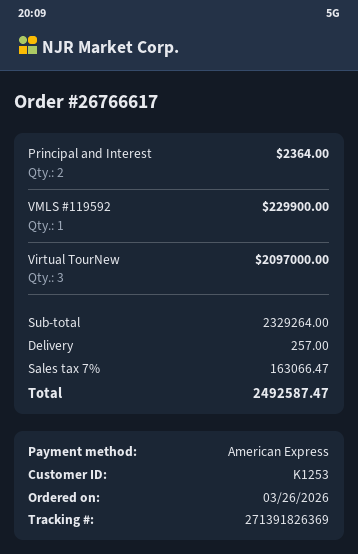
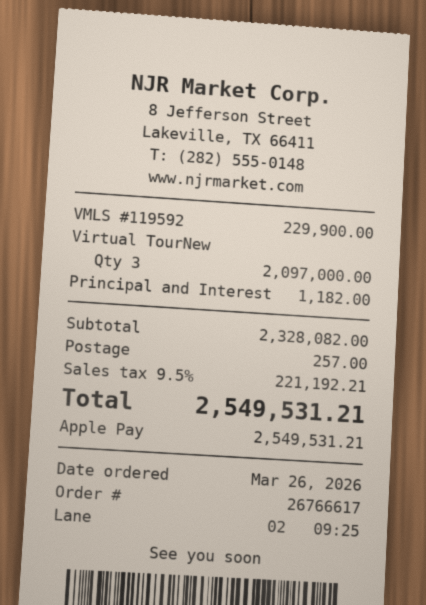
payment method: American Express -> Apple Pay
Principal and Interest: 2 for 2364.00 -> 1 for 1182.00
subtotal: 2329264.00 -> 2328082.00
tax: 7% = 163066.47 -> 9.5% = 221192.21
total: 2492587.47 -> 2549531.21

